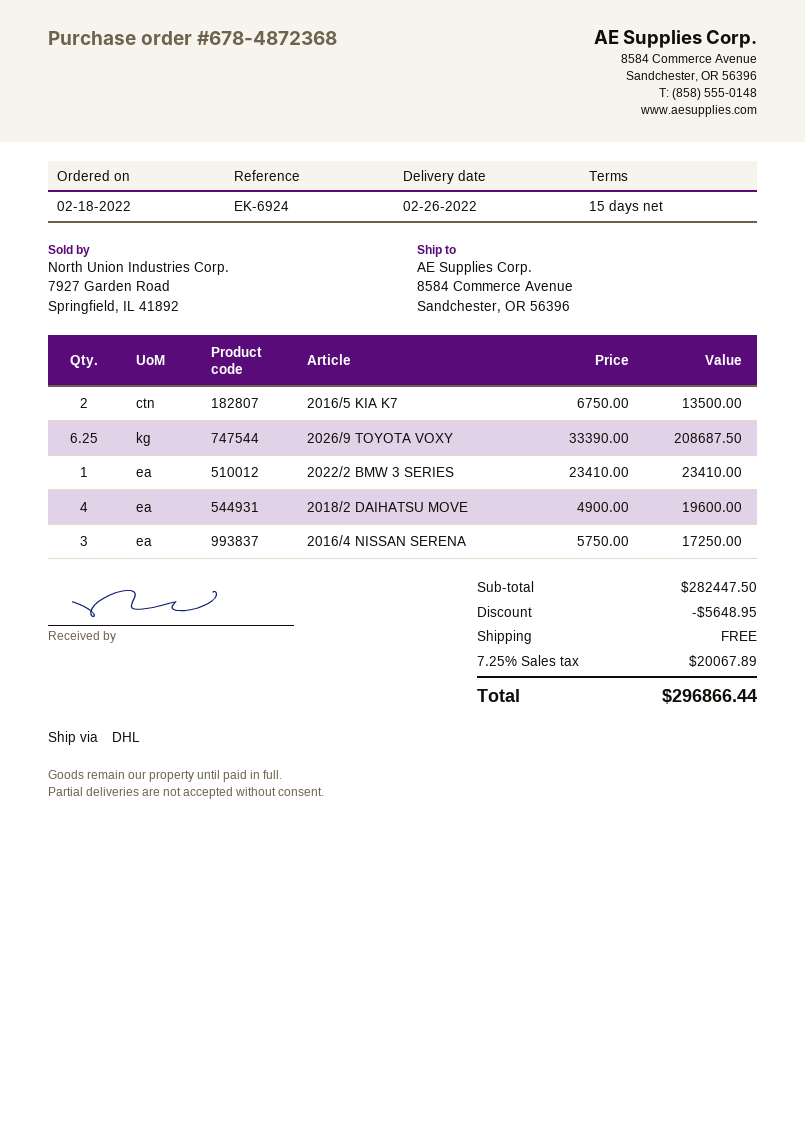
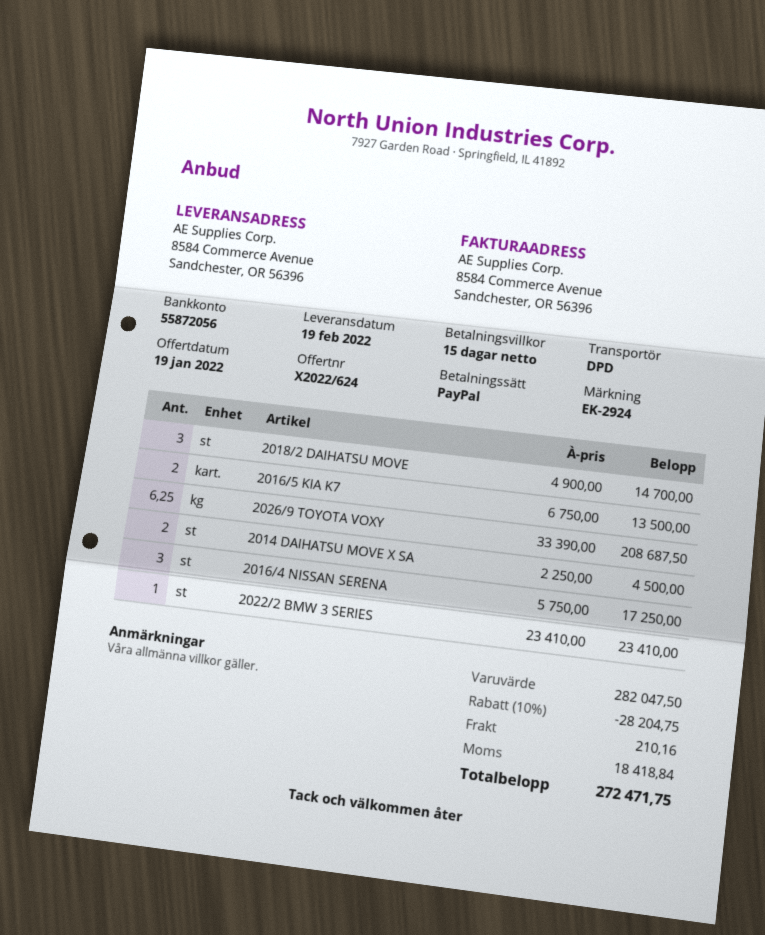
delivery date: 2022-02-26 -> 2022-02-19
reference: EK-6924 -> EK-2924
shipping method: DHL -> DPD
2018/2 DAIHATSU MOVE: 4 x 4900.00 = 19600.00 -> 3 x 4900.00 = 14700.00
2014 DAIHATSU MOVE X SA: none -> 2 x 2250.00 = 4500.00
subtotal: 282447.50 -> 282047.50
discount: 5648.95 -> 28204.75
shipping: 0.00 -> 210.16
tax: 20067.89 -> 18418.84
total: 296866.44 -> 272471.75

